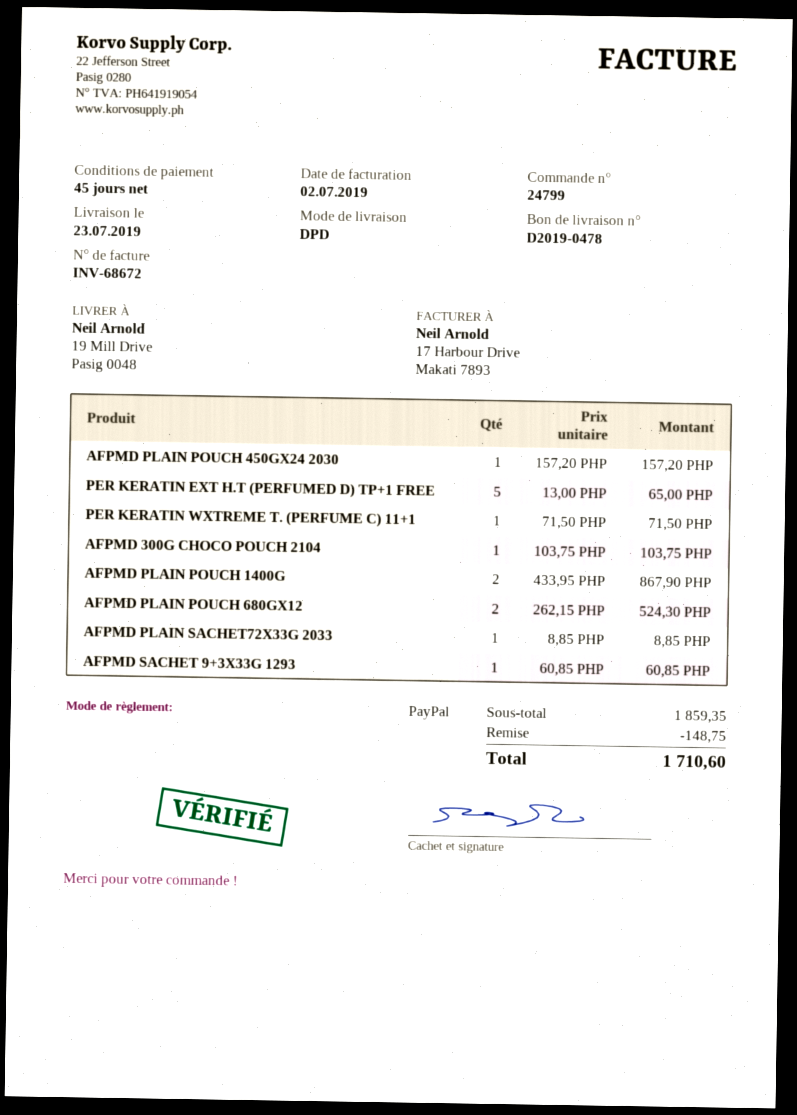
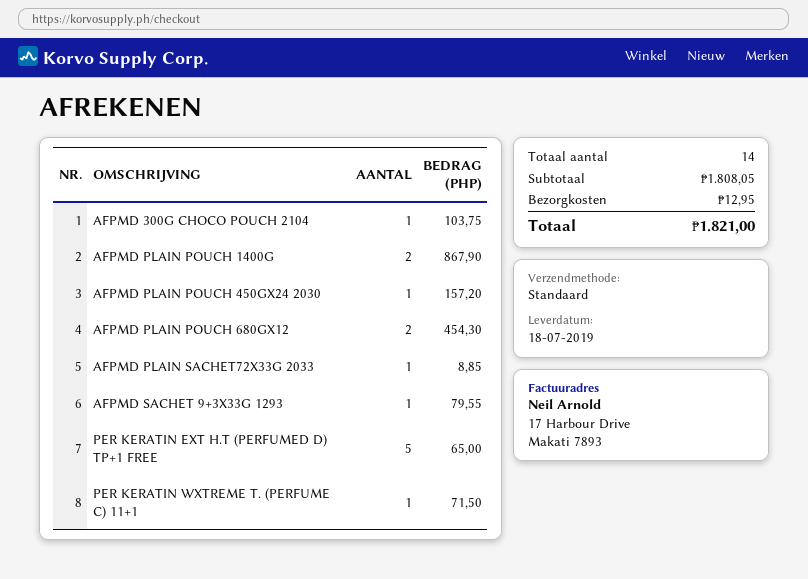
delivery date: 2019-07-23 -> 2019-07-18
shipping method: DPD -> standard
AFPMD PLAIN POUCH 680GX12: 2 for 524.30 -> 2 for 454.30
AFPMD SACHET 9+3X33G 1293: 1 for 60.85 -> 1 for 79.55
subtotal: 1859.35 -> 1808.05
discount: 148.75 -> none
shipping: none -> 12.95
total: 1710.60 -> 1821.00

